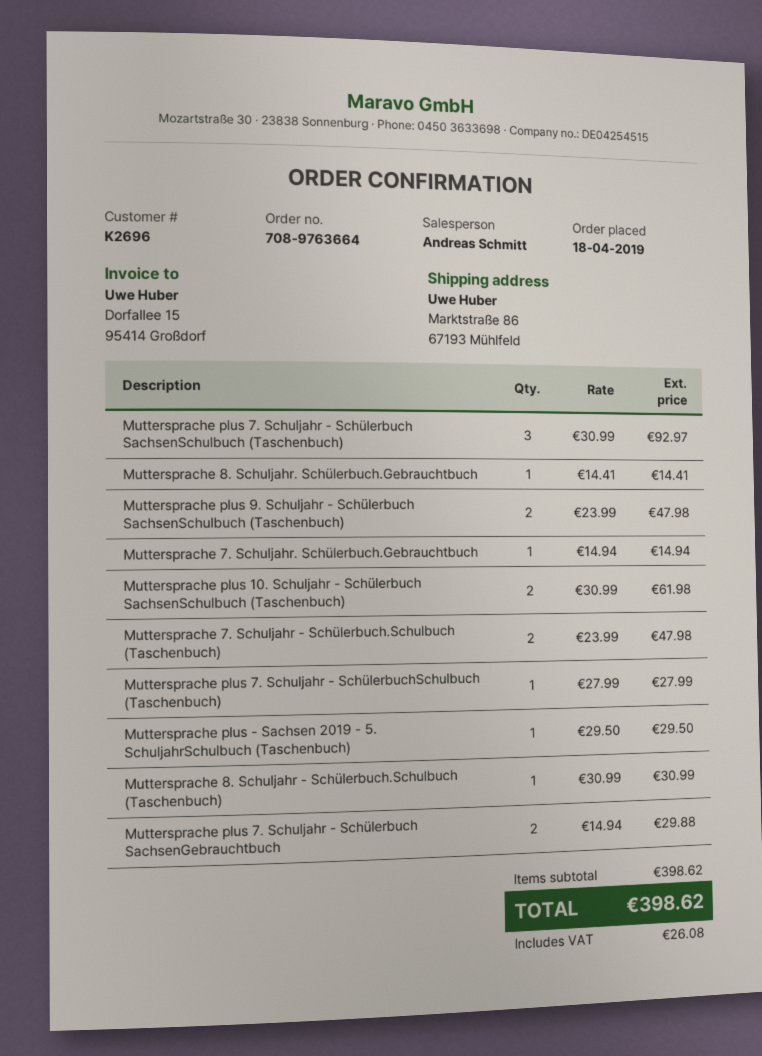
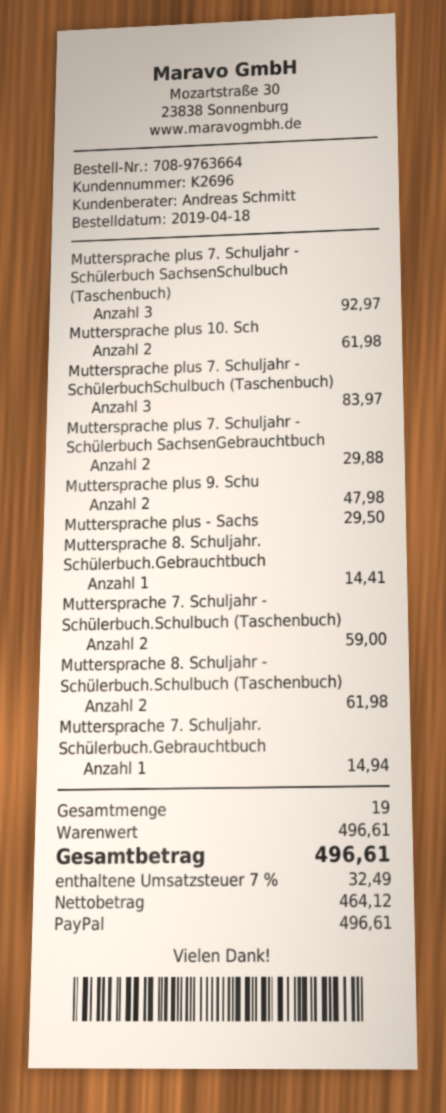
Muttersprache 7. Schuljahr - Schülerbuch.Schulbuch (Taschenbuch): 2 for 47.98 -> 2 for 59.00
Muttersprache plus 7. Schuljahr - SchülerbuchSchulbuch (Taschenbuch): 1 for 27.99 -> 3 for 83.97
Muttersprache 8. Schuljahr - Schülerbuch.Schulbuch (Taschenbuch): 1 for 30.99 -> 2 for 61.98
subtotal: 398.62 -> 496.61
tax: 26.08 -> 32.49
total: 398.62 -> 496.61

